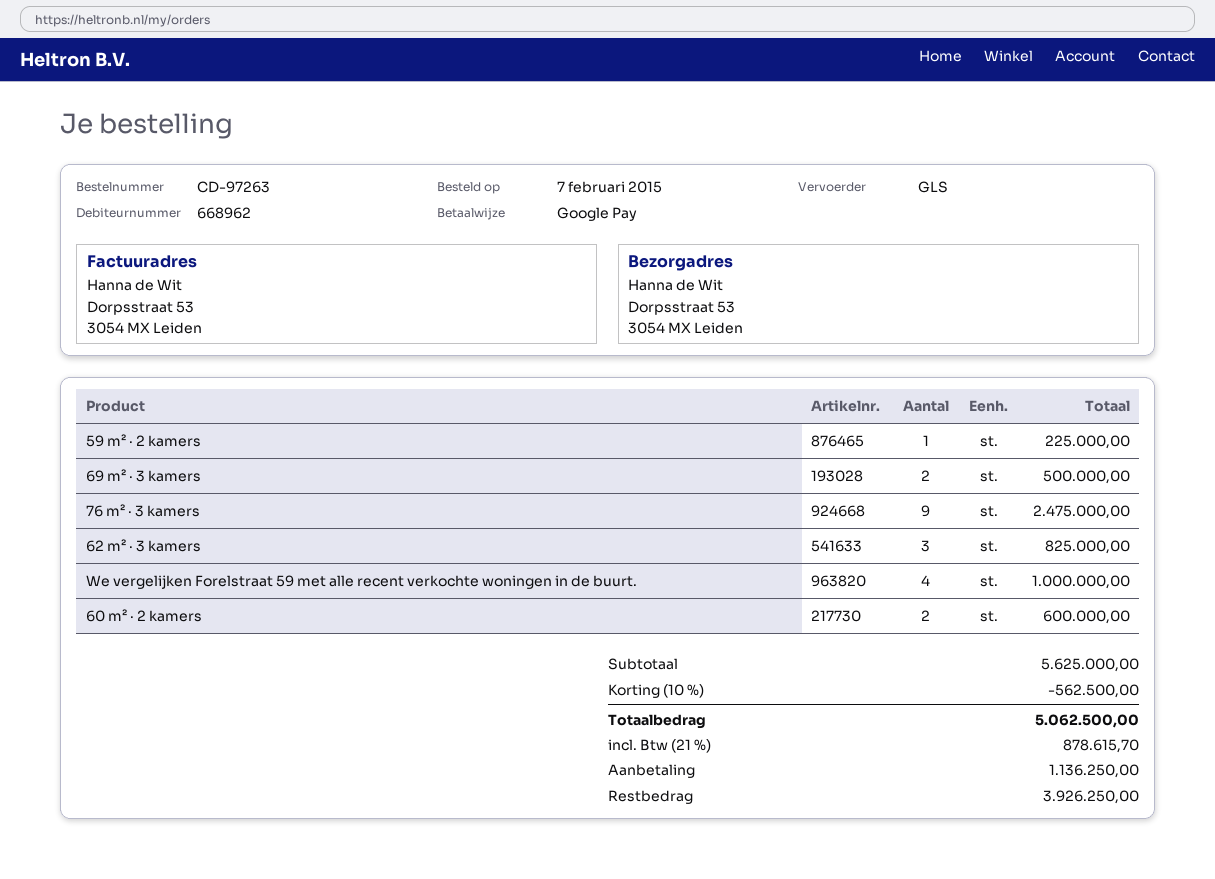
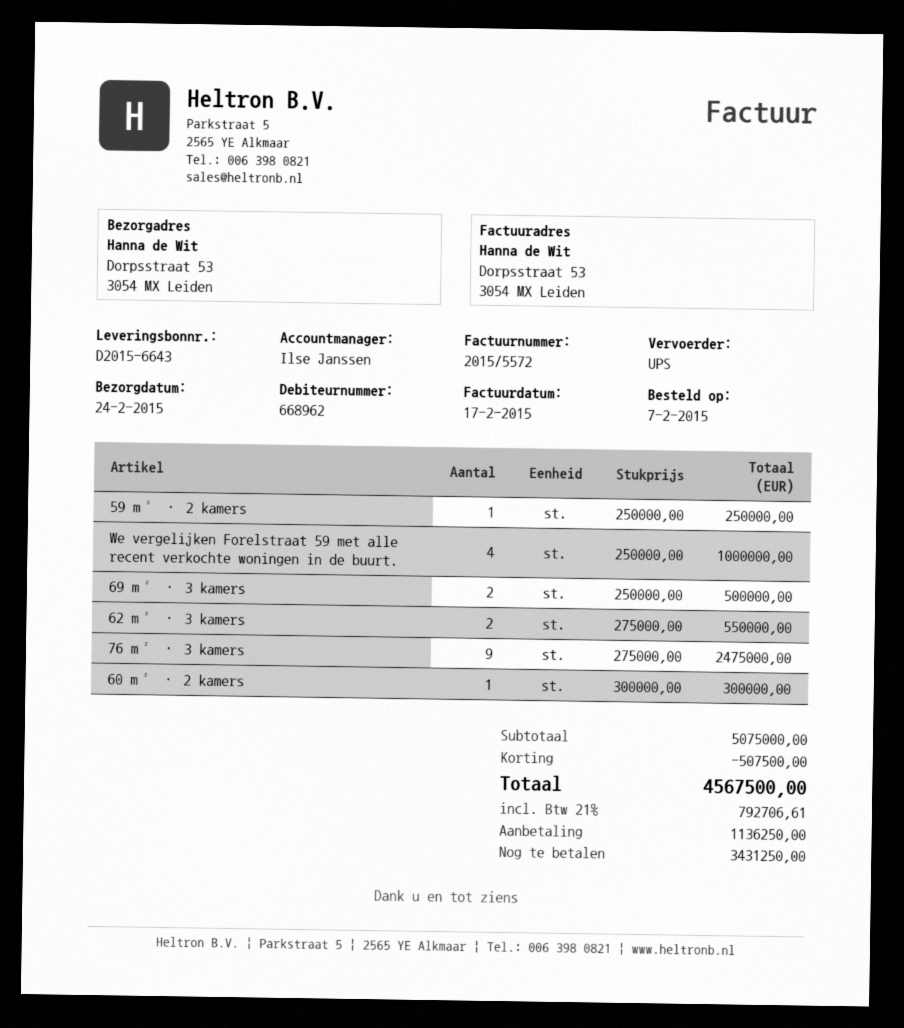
shipping method: GLS -> UPS
59 m² · 2 kamers: 1 for 225000.00 -> 1 for 250000.00
62 m² · 3 kamers: 3 for 825000.00 -> 2 for 550000.00
60 m² · 2 kamers: 2 for 600000.00 -> 1 for 300000.00
subtotal: 5625000.00 -> 5075000.00
discount: 562500.00 -> 507500.00
tax: 21% = 878615.70 -> 21% = 792706.61
total: 5062500.00 -> 4567500.00
balance: 3926250.00 -> 3431250.00

